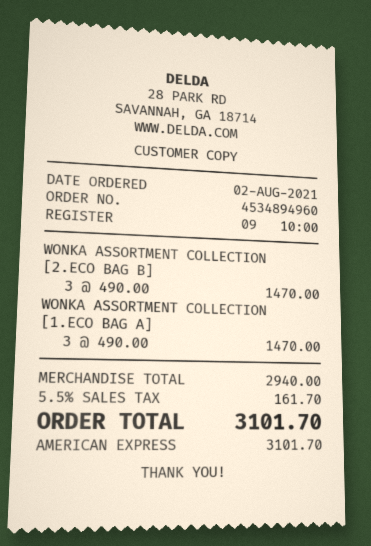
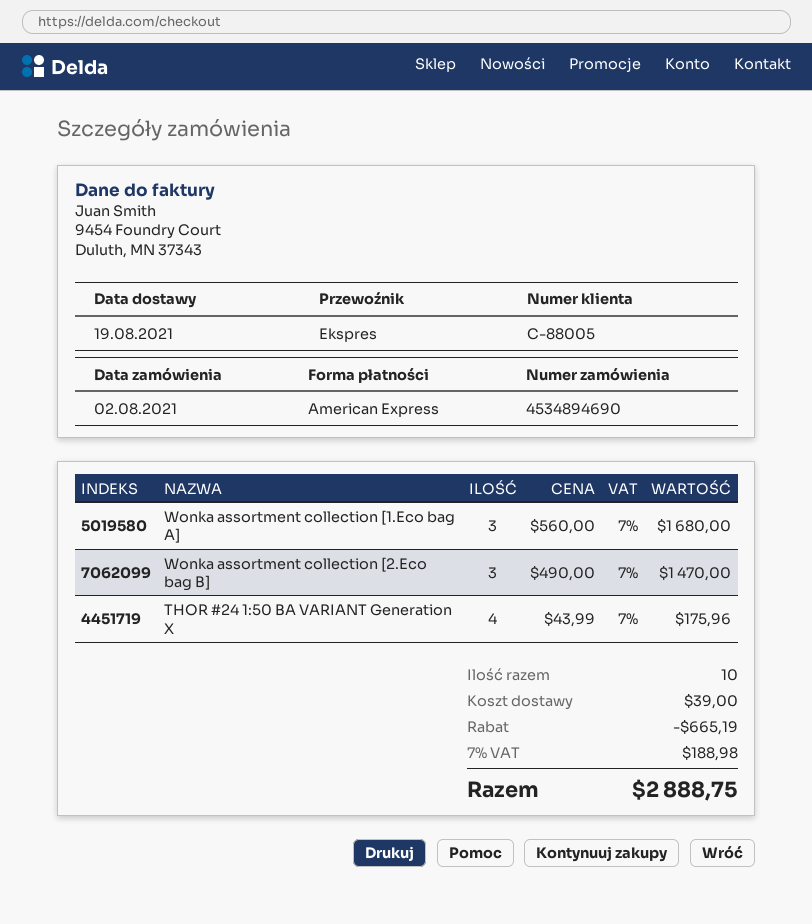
order number: 4534894960 -> 4534894690
WONKA ASSORTMENT COLLECTION [1.ECO BAG A]: 3 x 490.00 = 1470.00 -> 3 x 560.00 = 1680.00
THOR #24 1:50 BA VARIANT Generation X: none -> 4 x 43.99 = 175.96
discount: none -> 665.19
shipping: none -> 39.00
tax: 5.5% = 161.70 -> 7% = 188.98
total: 3101.70 -> 2888.75

